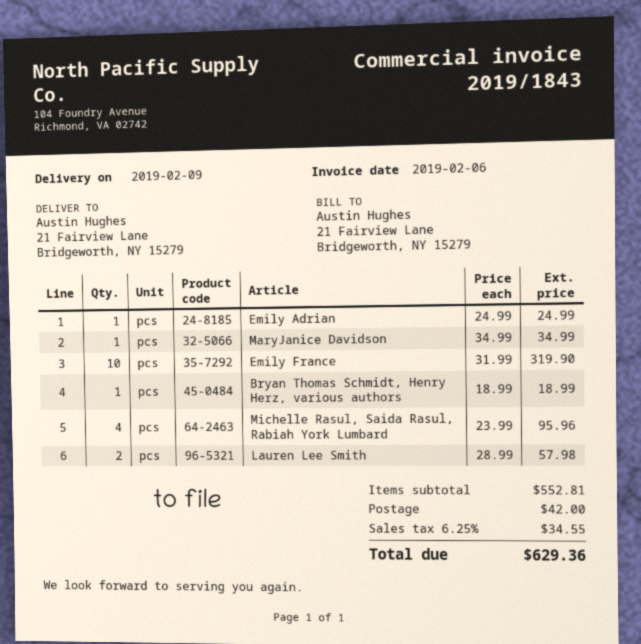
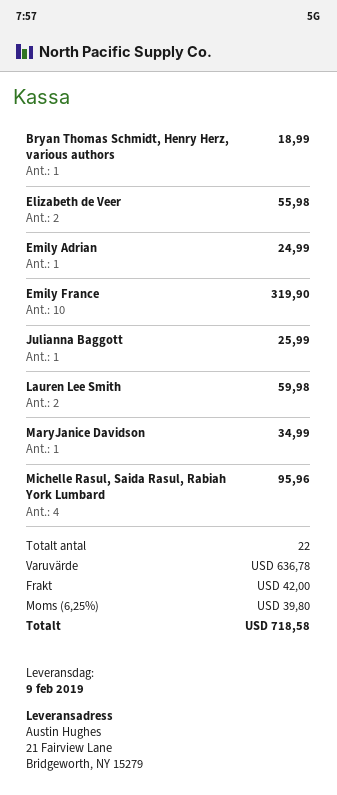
Lauren Lee Smith: 2 for 57.98 -> 2 for 59.98
Elizabeth de Veer: none -> 2 for 55.98
Julianna Baggott: none -> 1 for 25.99
subtotal: 552.81 -> 636.78
tax: 6.25% = 34.55 -> 6.25% = 39.80
total: 629.36 -> 718.58

